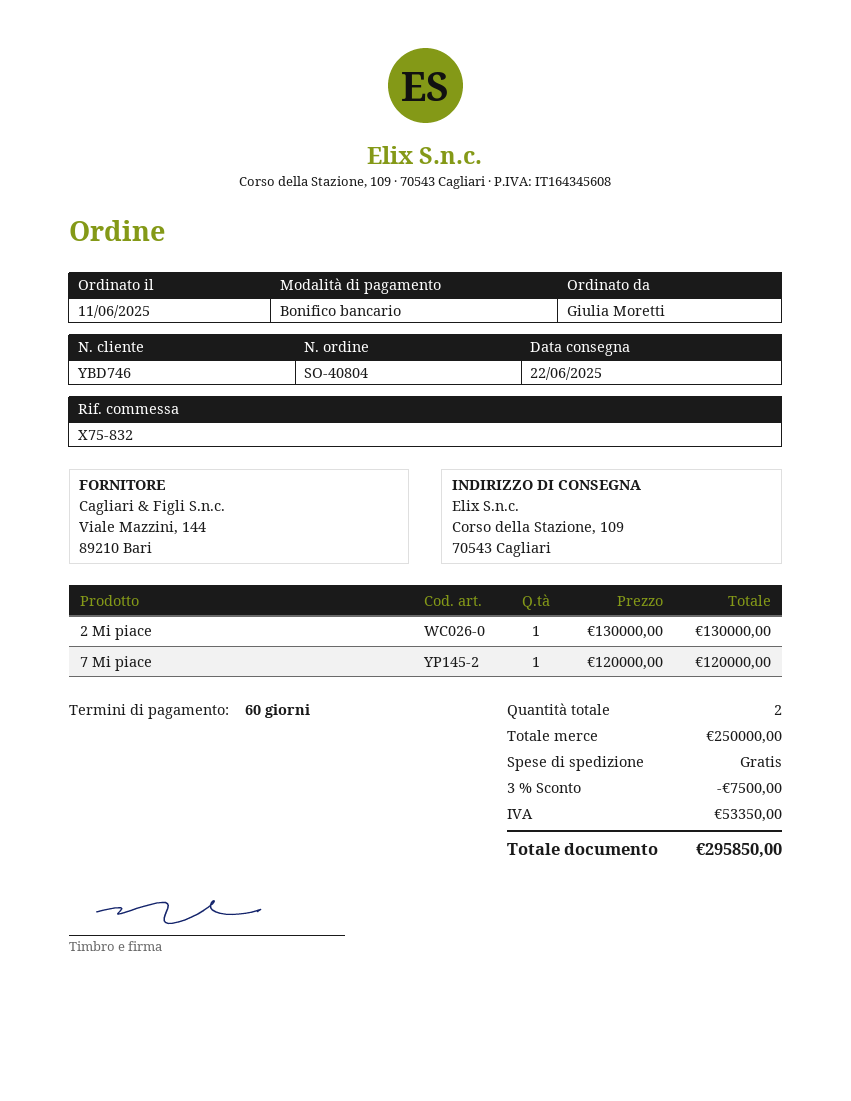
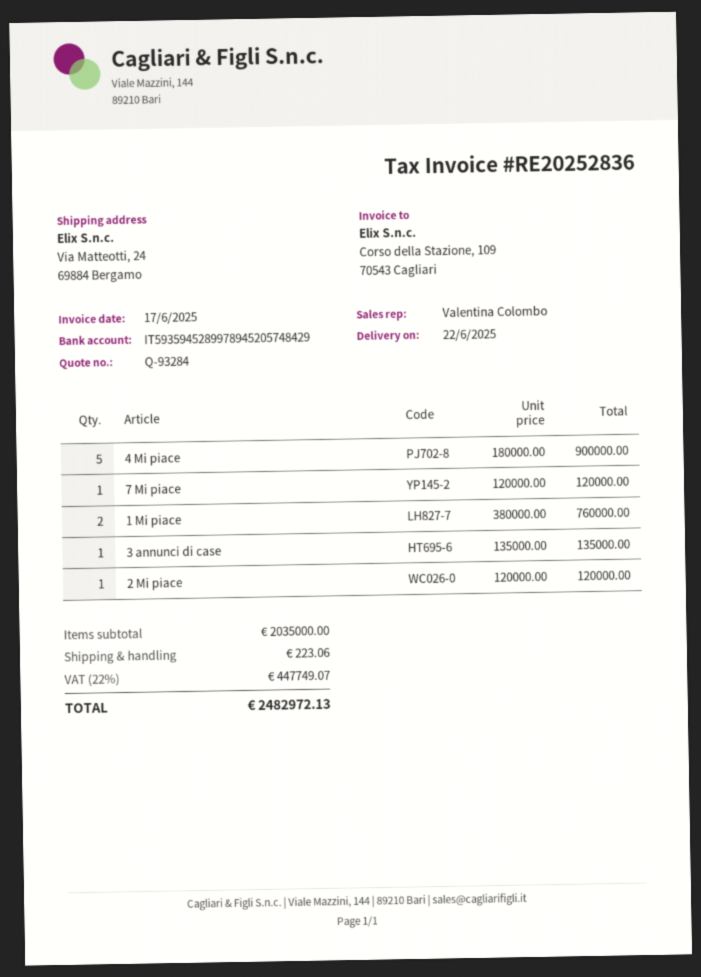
ship to: Corso della Stazione, 109, 70543 Cagliari -> Via Matteotti, 24, 69884 Bergamo
2 Mi piace: 1 x 130000.00 = 130000.00 -> 1 x 120000.00 = 120000.00
4 Mi piace: none -> 5 x 180000.00 = 900000.00
1 Mi piace: none -> 2 x 380000.00 = 760000.00
3 annunci di case: none -> 1 x 135000.00 = 135000.00
subtotal: 250000.00 -> 2035000.00
discount: 3% = 7500.00 -> none
shipping: 0.00 -> 223.06
tax: 53350.00 -> 447749.07
total: 295850.00 -> 2482972.13

